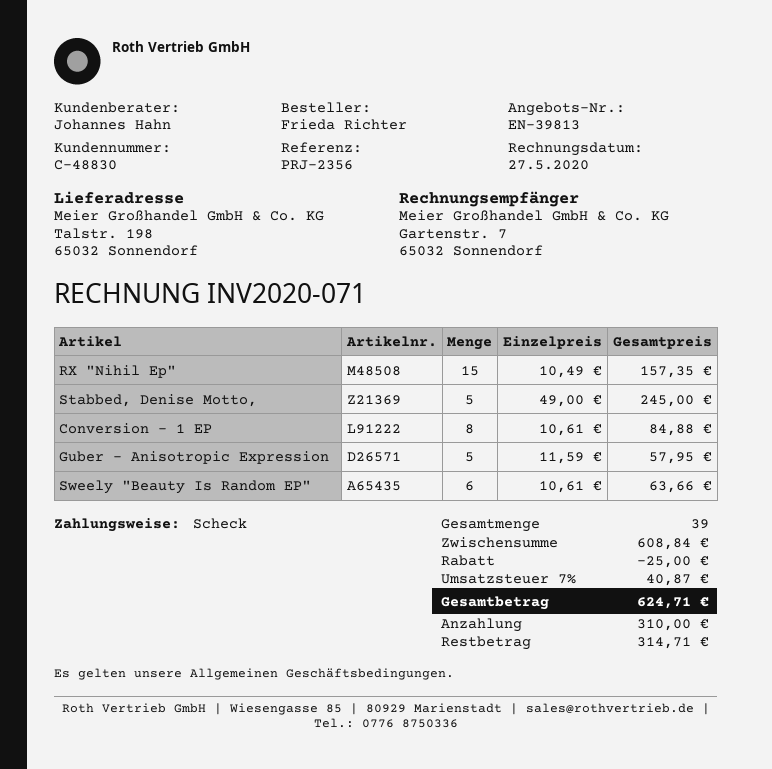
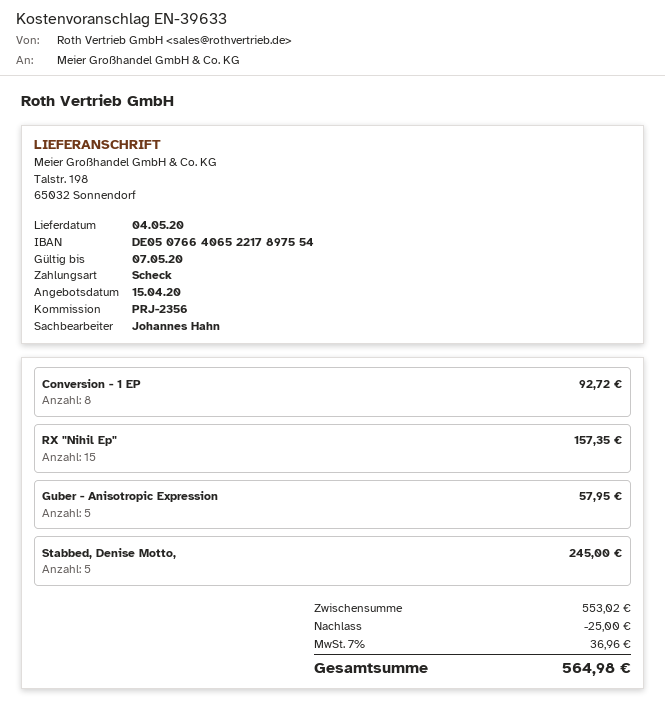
quote number: EN-39813 -> EN-39633
Conversion - 1 EP: 8 for 84.88 -> 8 for 92.72
Sweely "Beauty Is Random EP": 6 for 63.66 -> none
subtotal: 608.84 -> 553.02
tax: 7% = 40.87 -> 7% = 36.96
total: 624.71 -> 564.98

